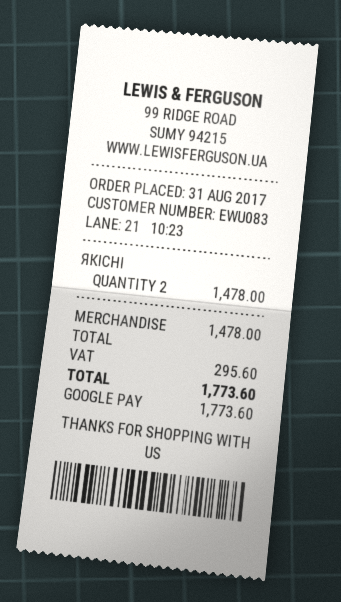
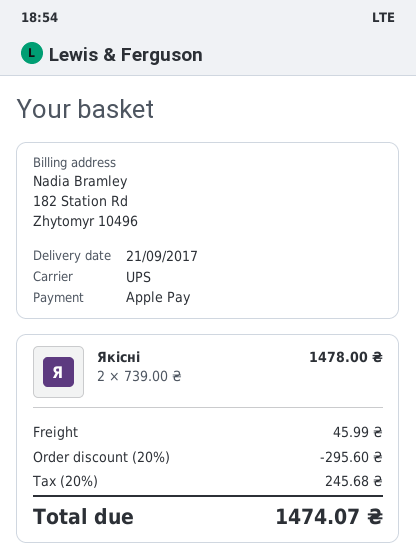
payment method: Google Pay -> Apple Pay
discount: none -> 20% = 295.60
shipping: none -> 45.99
tax: 295.60 -> 245.68
total: 1773.60 -> 1474.07

